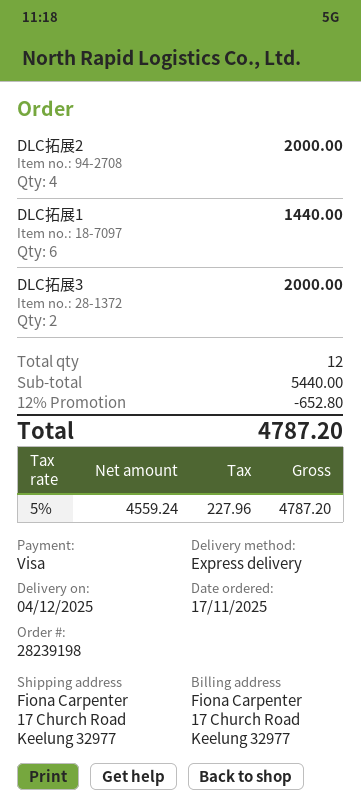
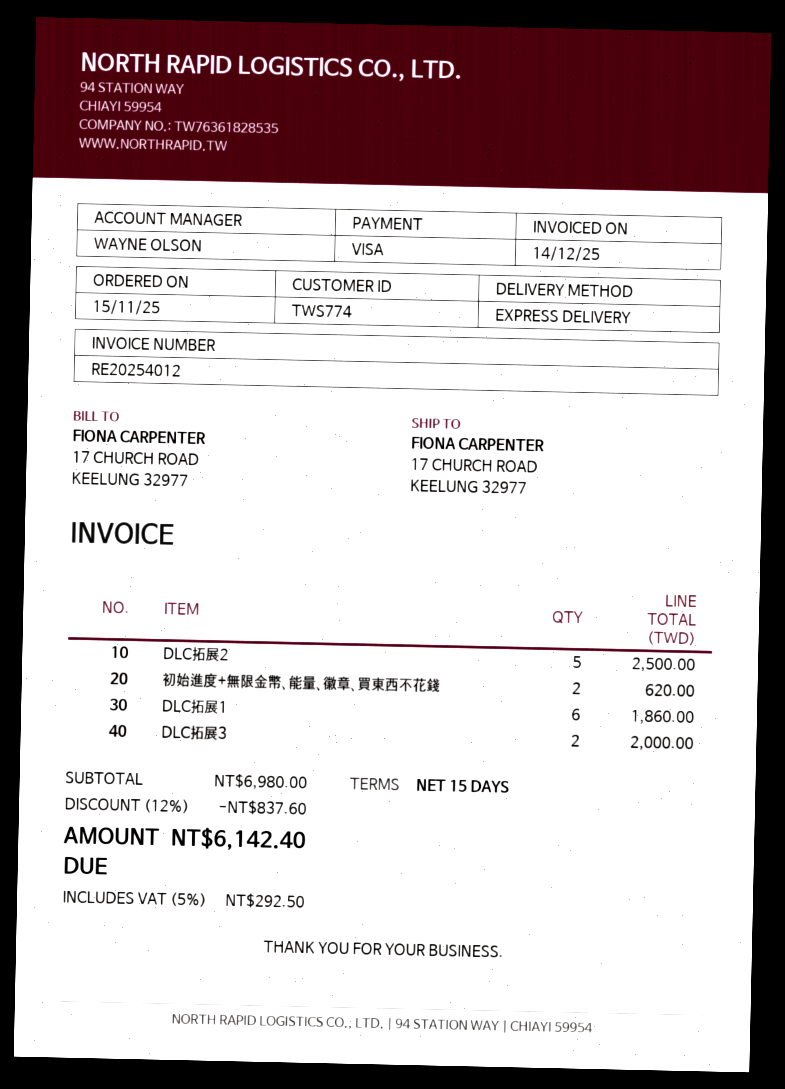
order date: 2025-11-17 -> 2025-11-15
DLC拓展2: 4 for 2000.00 -> 5 for 2500.00
DLC拓展1: 6 for 1440.00 -> 6 for 1860.00
初始進度+無限金幣、能量、徽章、買東西不花錢: none -> 2 for 620.00
subtotal: 5440.00 -> 6980.00
discount: 12% = 652.80 -> 12% = 837.60
tax: 5% = 227.96 -> 5% = 292.50
total: 4787.20 -> 6142.40

